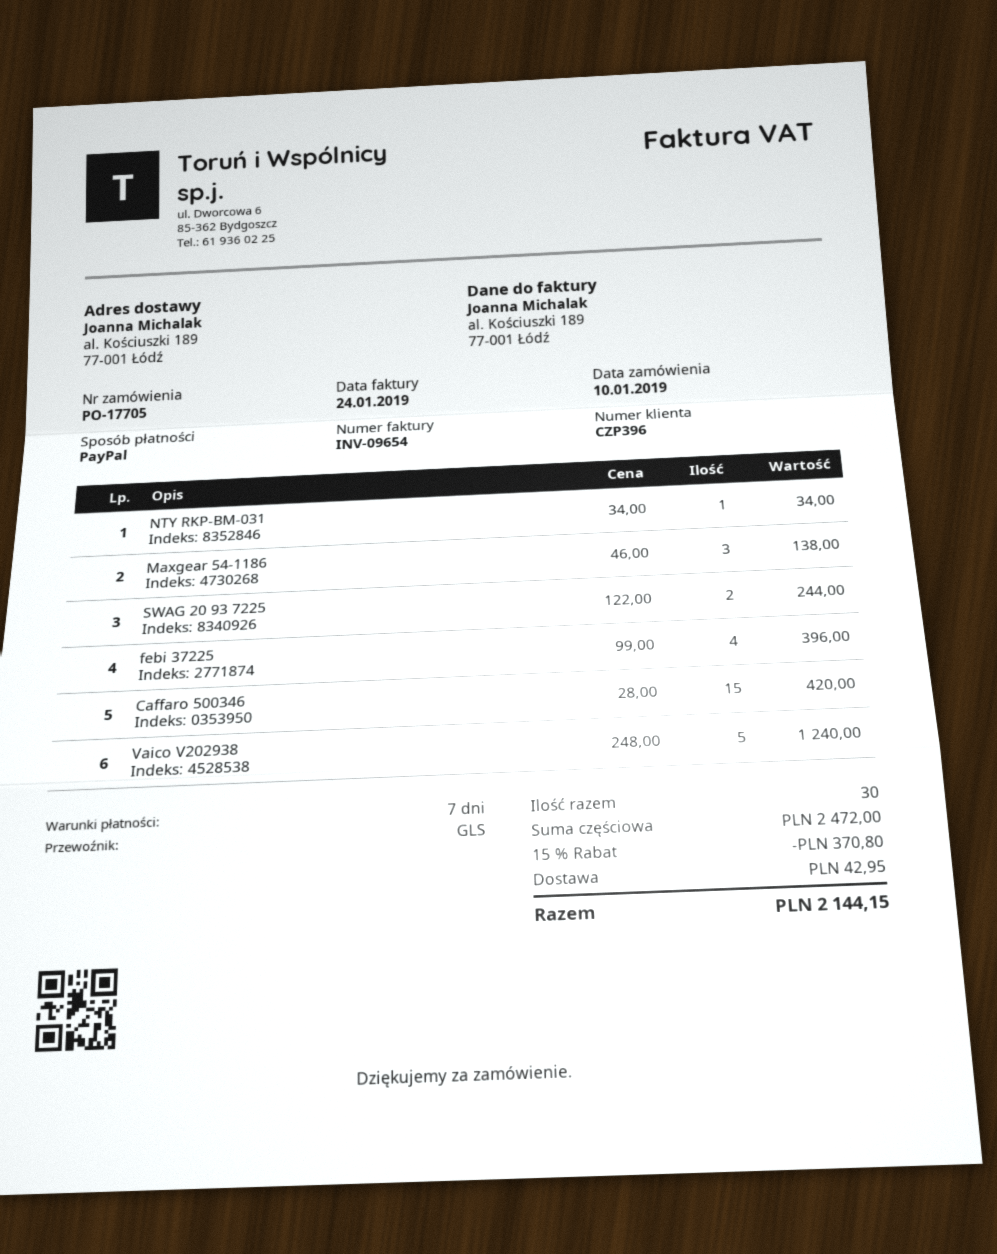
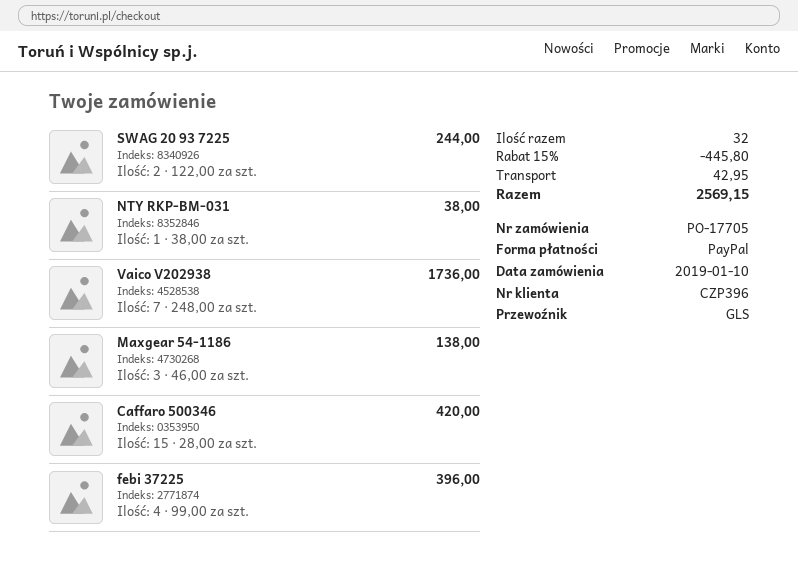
NTY RKP-BM-031: 1 x 34.00 = 34.00 -> 1 x 38.00 = 38.00
Vaico V202938: 5 x 248.00 = 1240.00 -> 7 x 248.00 = 1736.00
total quantity: 30 -> 32
discount: 15% = 370.80 -> 15% = 445.80
total: 2144.15 -> 2569.15

